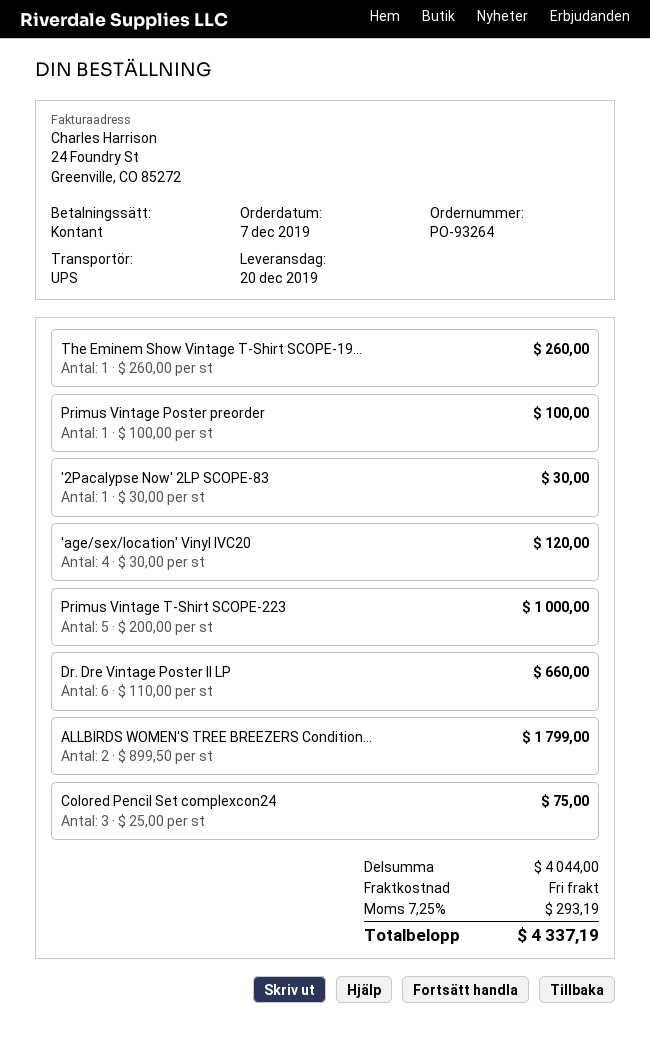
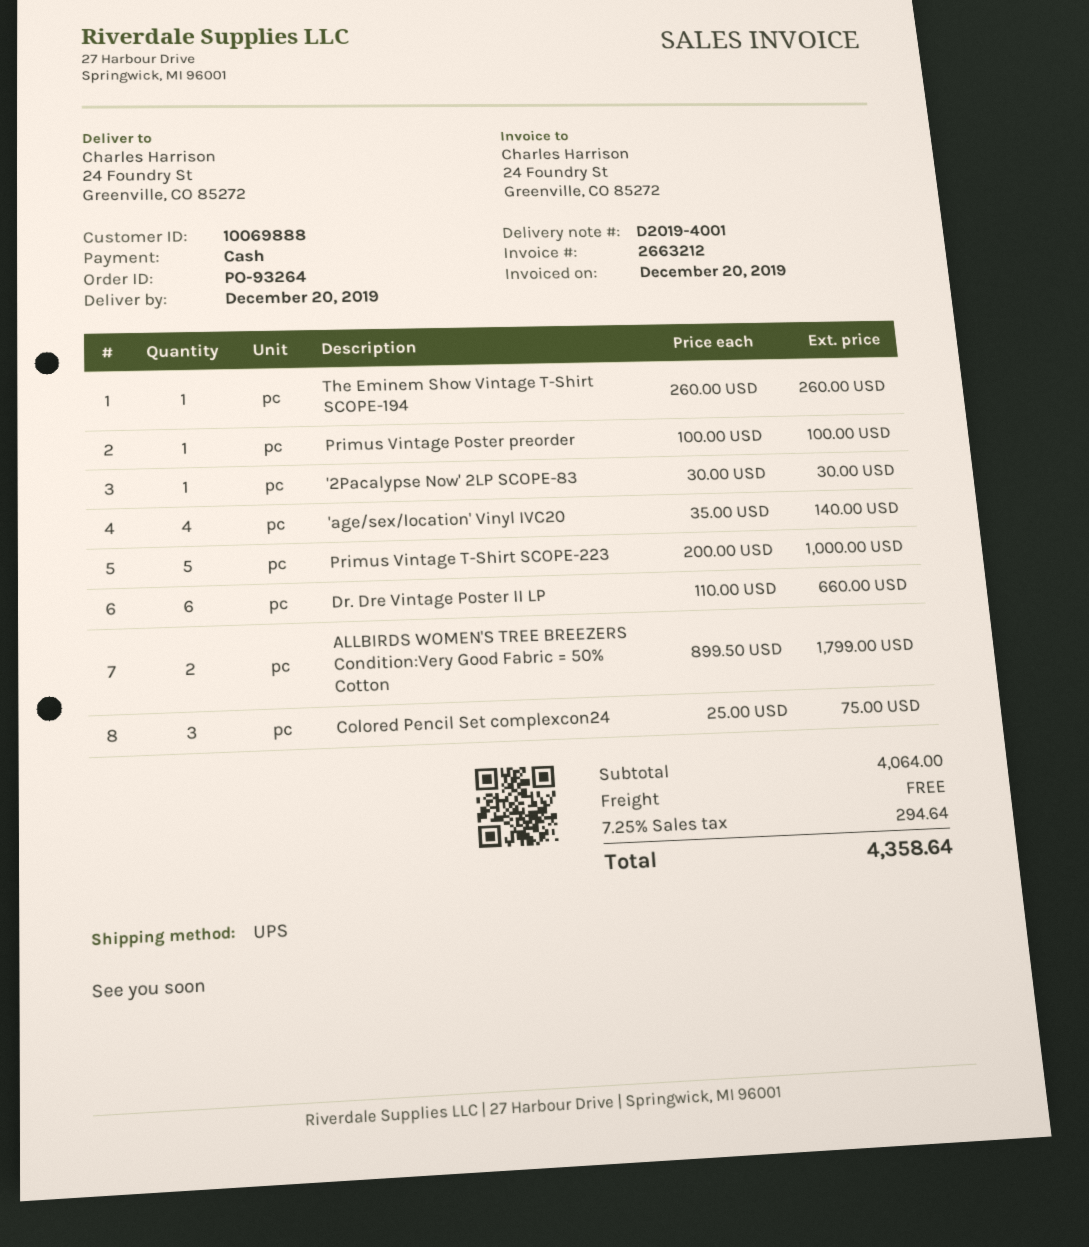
'age/sex/location' Vinyl IVC20: 4 x 30.00 = 120.00 -> 4 x 35.00 = 140.00
subtotal: 4044.00 -> 4064.00
tax: 7.25% = 293.19 -> 7.25% = 294.64
total: 4337.19 -> 4358.64

